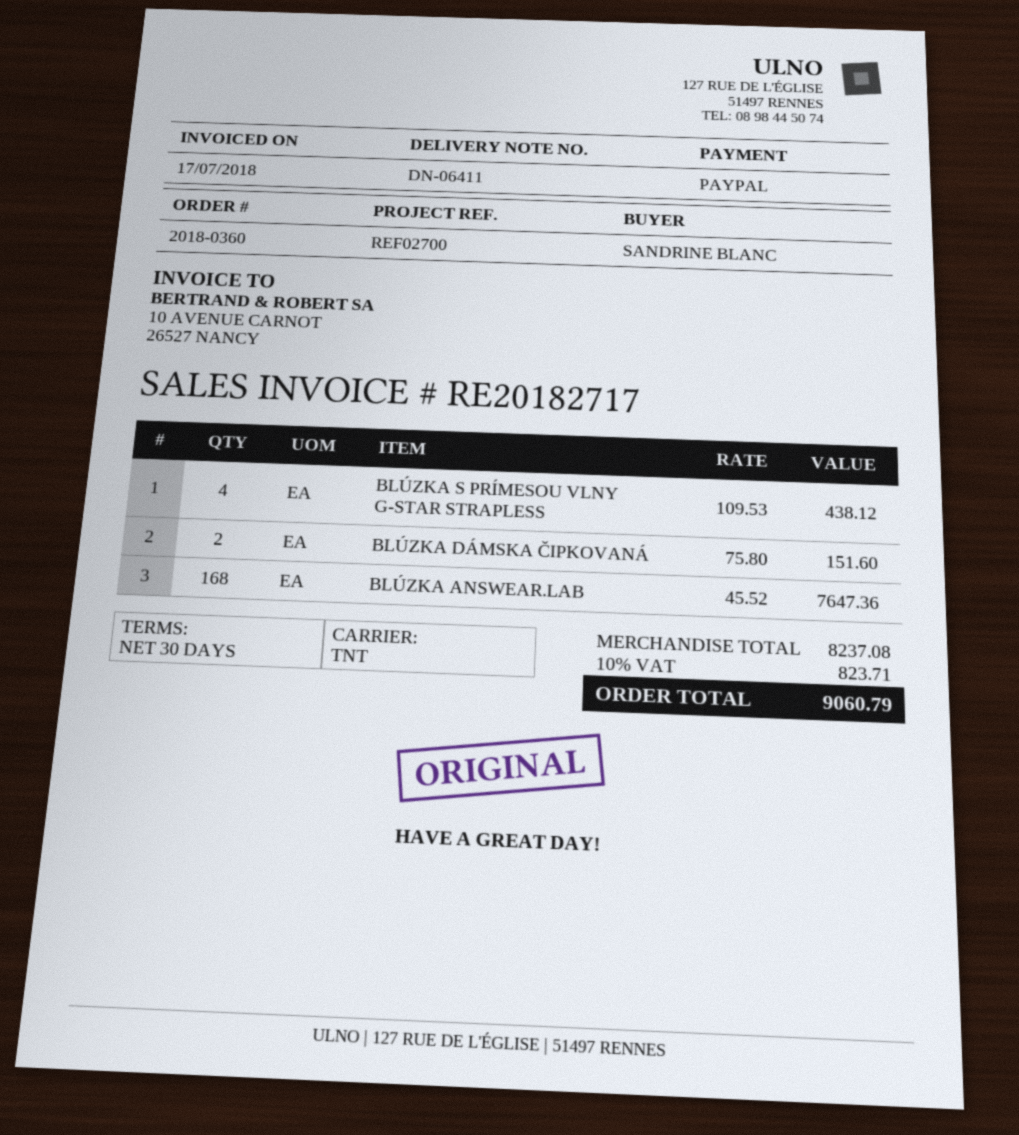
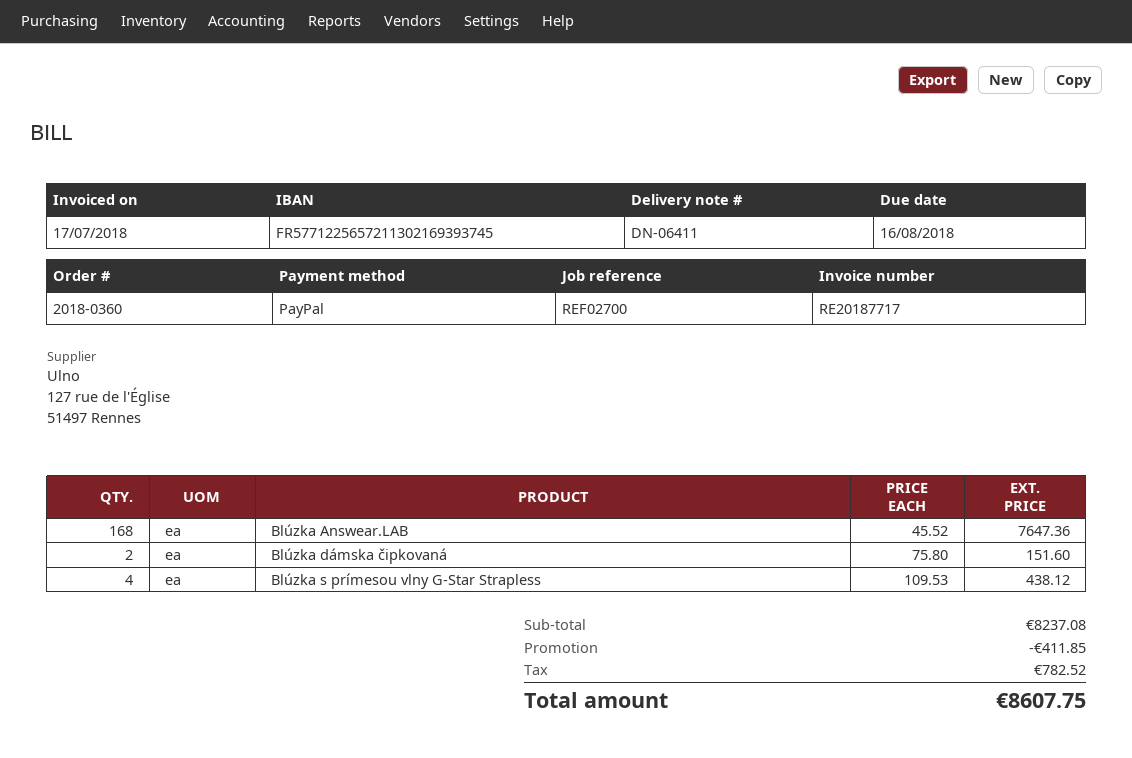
invoice number: RE20182717 -> RE20187717
discount: none -> 411.85
tax: 823.71 -> 782.52
total: 9060.79 -> 8607.75

